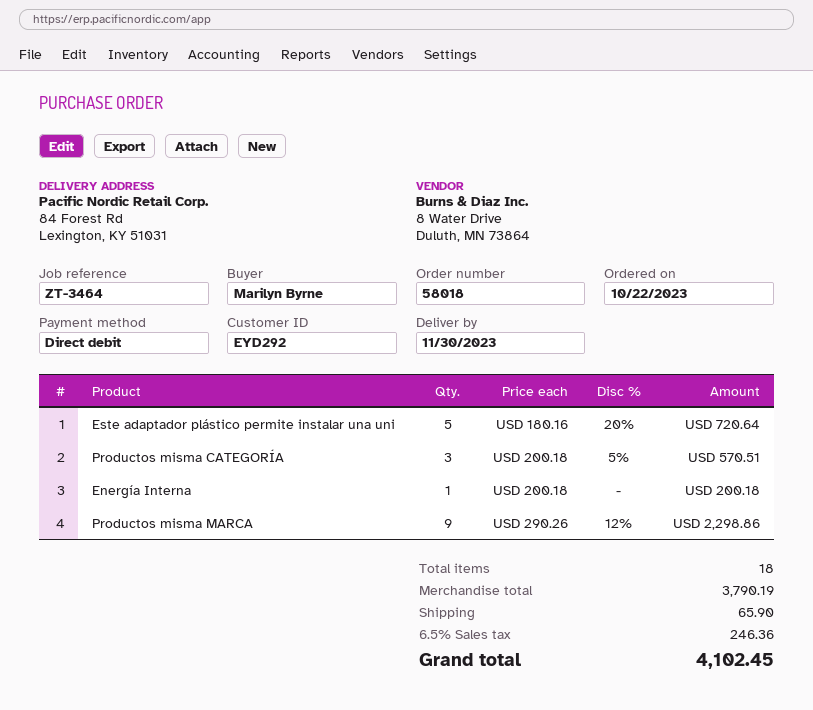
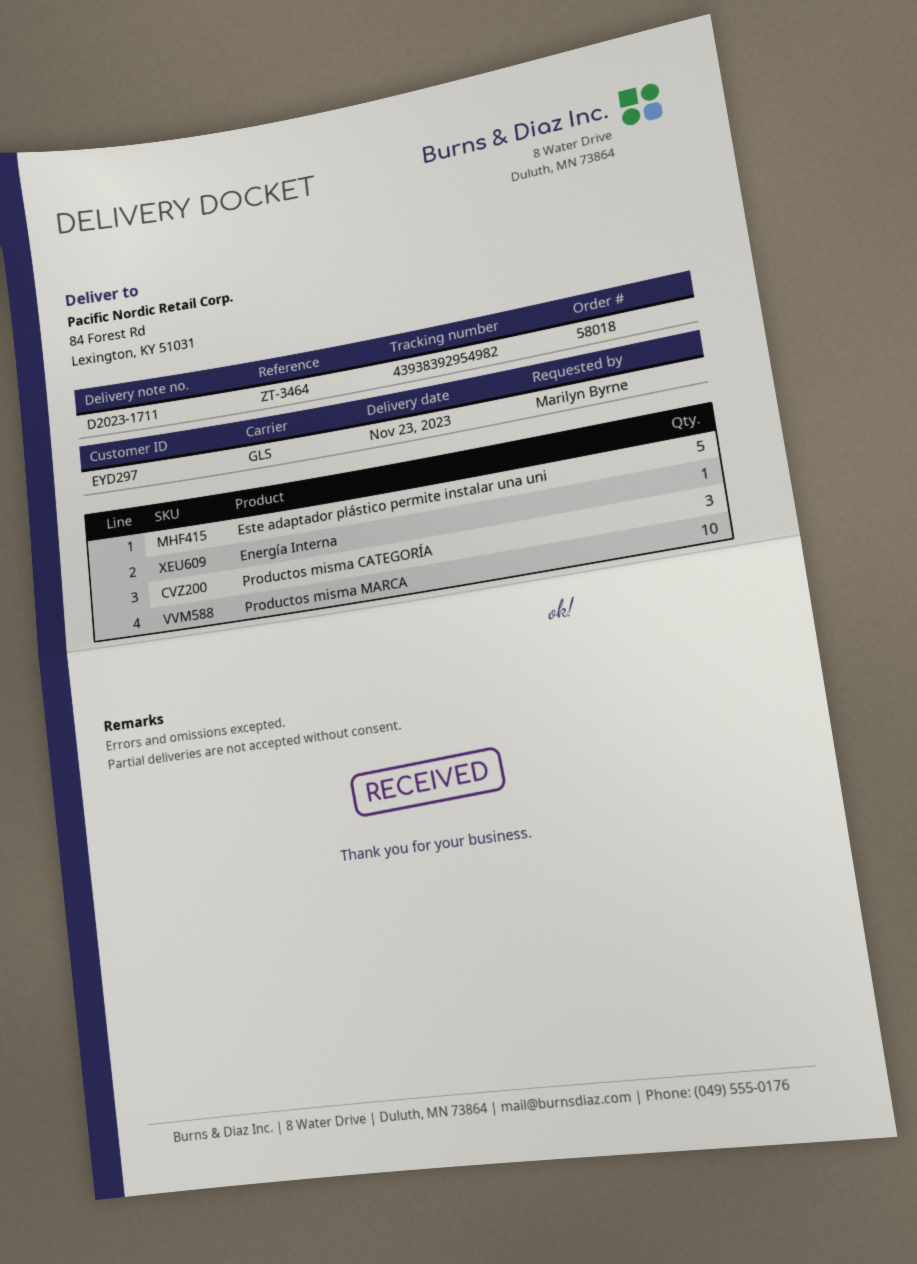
delivery date: 2023-11-30 -> 2023-11-23
customer number: EYD292 -> EYD297
Productos misma MARCA: 9 -> 10

